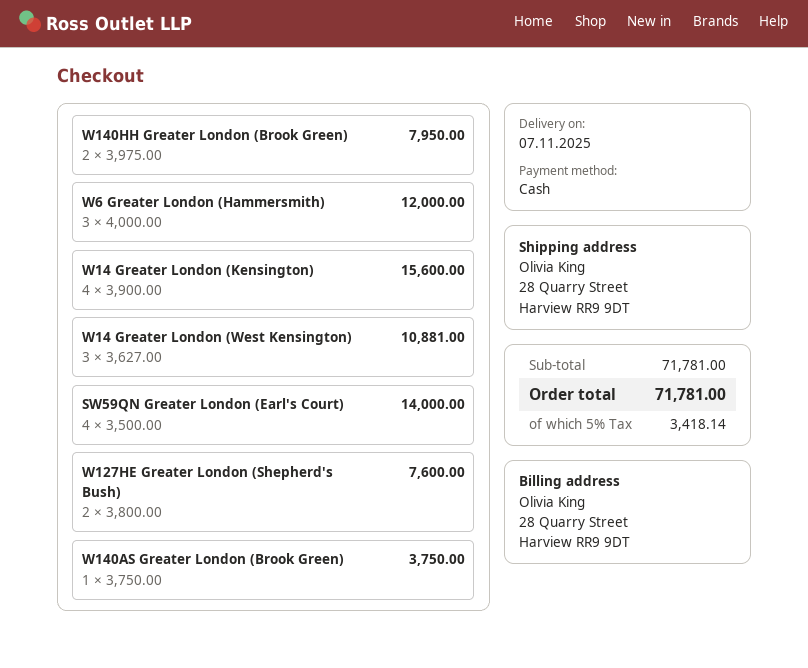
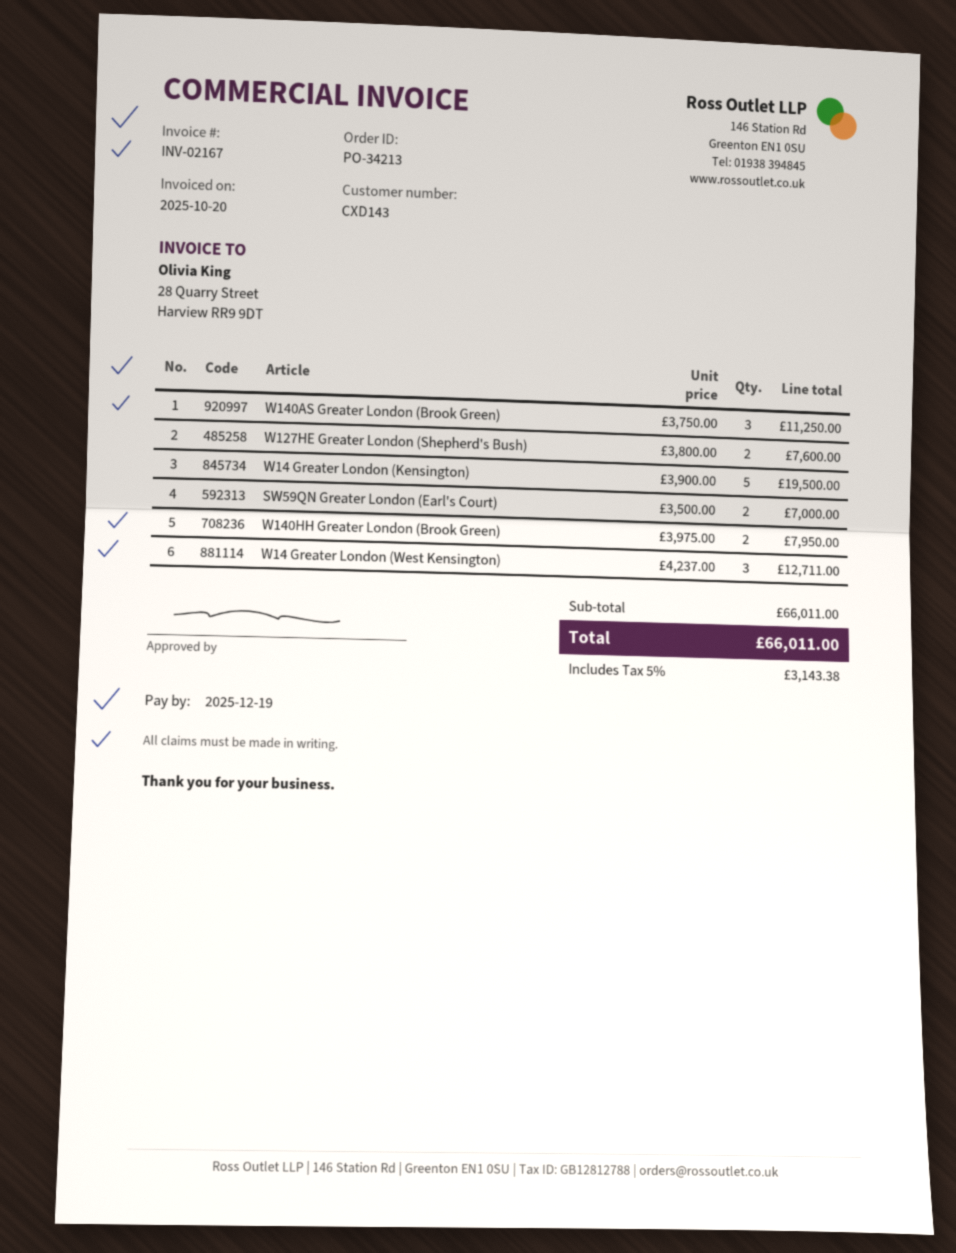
W6 Greater London (Hammersmith): 3 x 4000.00 = 12000.00 -> none
W14 Greater London (Kensington): 4 x 3900.00 = 15600.00 -> 5 x 3900.00 = 19500.00
W14 Greater London (West Kensington): 3 x 3627.00 = 10881.00 -> 3 x 4237.00 = 12711.00
SW59QN Greater London (Earl's Court): 4 x 3500.00 = 14000.00 -> 2 x 3500.00 = 7000.00
W140AS Greater London (Brook Green): 1 x 3750.00 = 3750.00 -> 3 x 3750.00 = 11250.00
subtotal: 71781.00 -> 66011.00
tax: 5% = 3418.14 -> 5% = 3143.38
total: 71781.00 -> 66011.00

